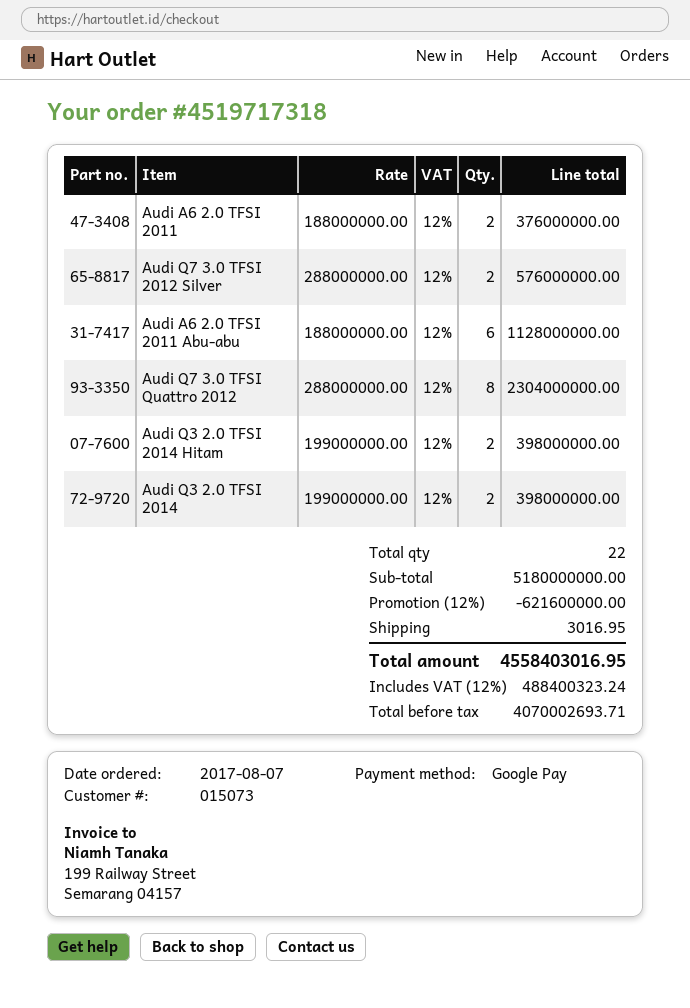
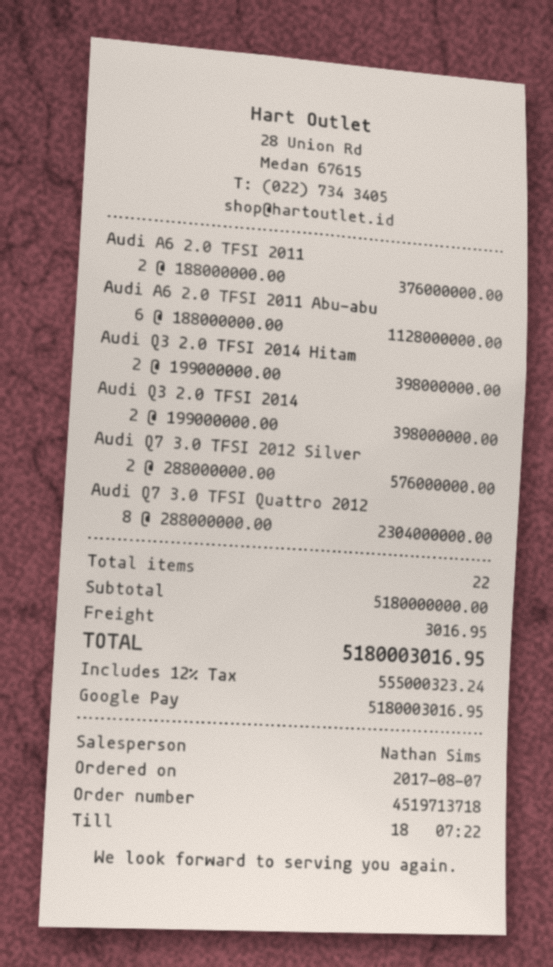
order number: 4519717318 -> 4519713718
discount: 12% = 621600000.00 -> none
tax: 12% = 488400323.24 -> 12% = 555000323.24
total: 4558403016.95 -> 5180003016.95

